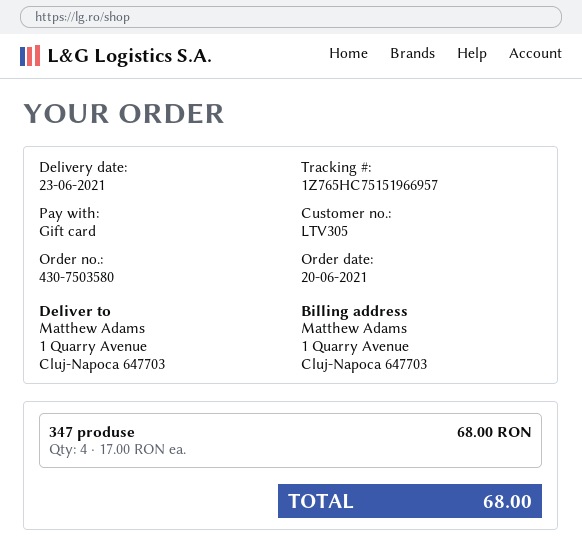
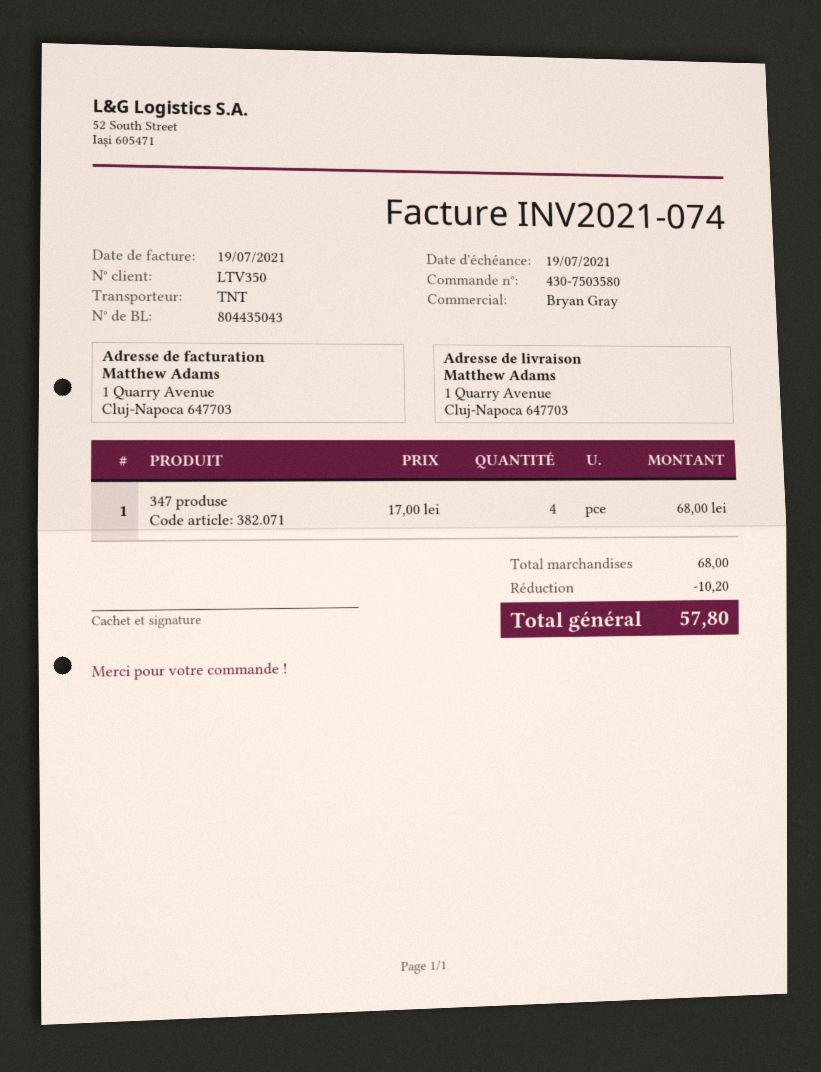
customer number: LTV305 -> LTV350
discount: none -> 10.20
total: 68.00 -> 57.80

